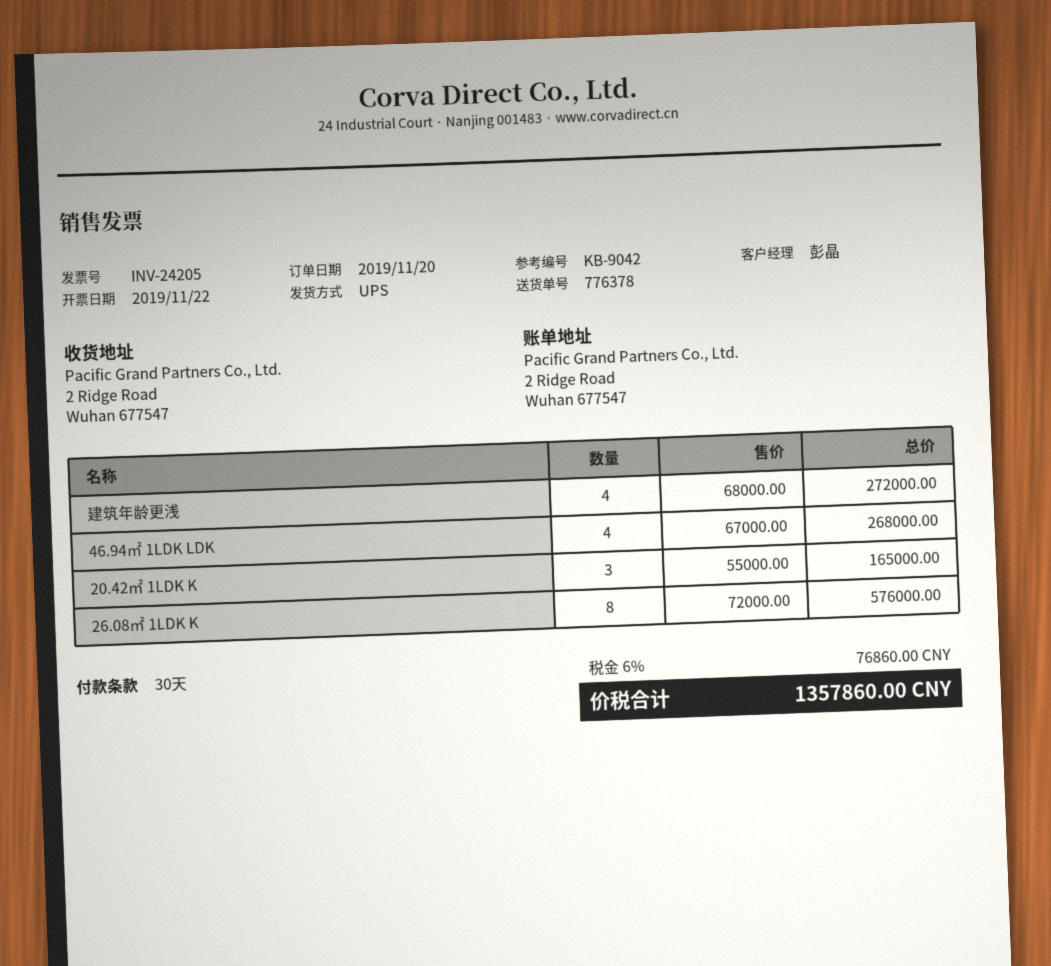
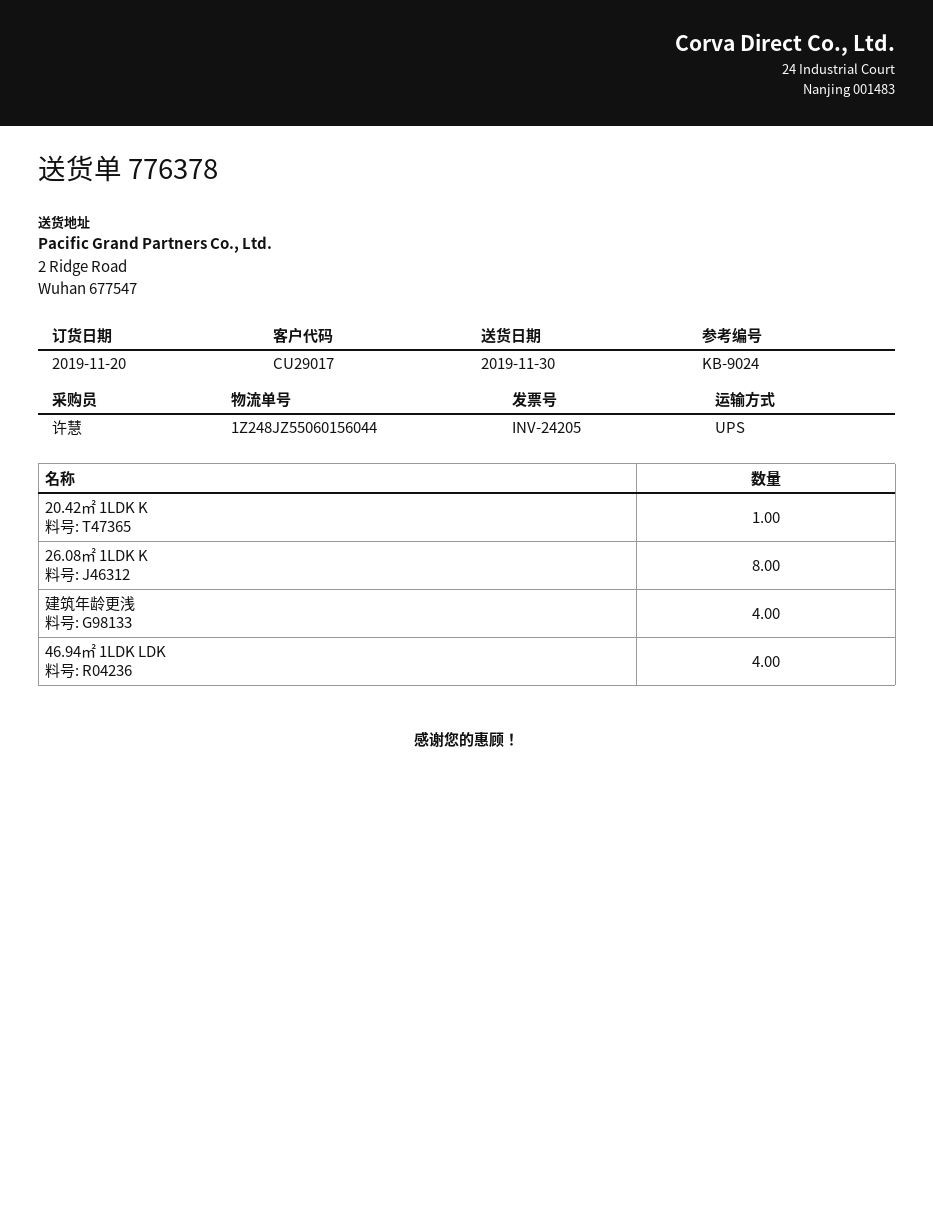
reference: KB-9042 -> KB-9024
20.42㎡ 1LDK K: 3 -> 1

